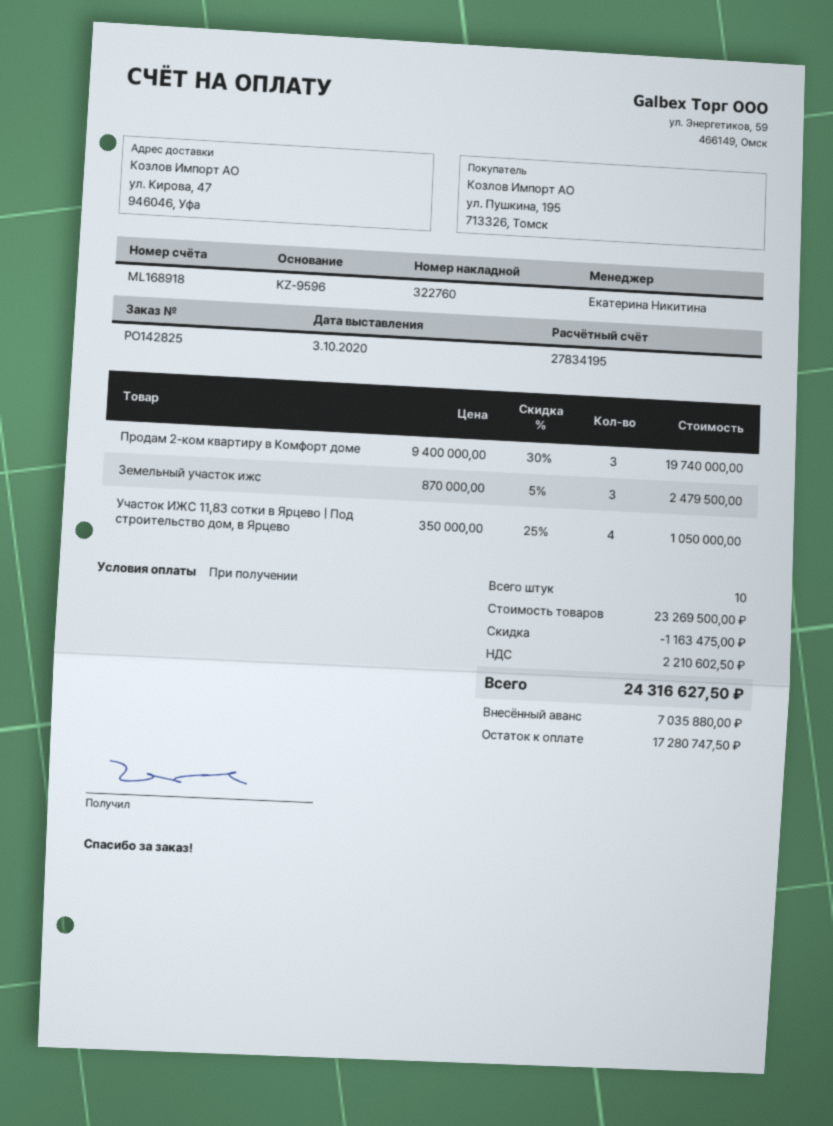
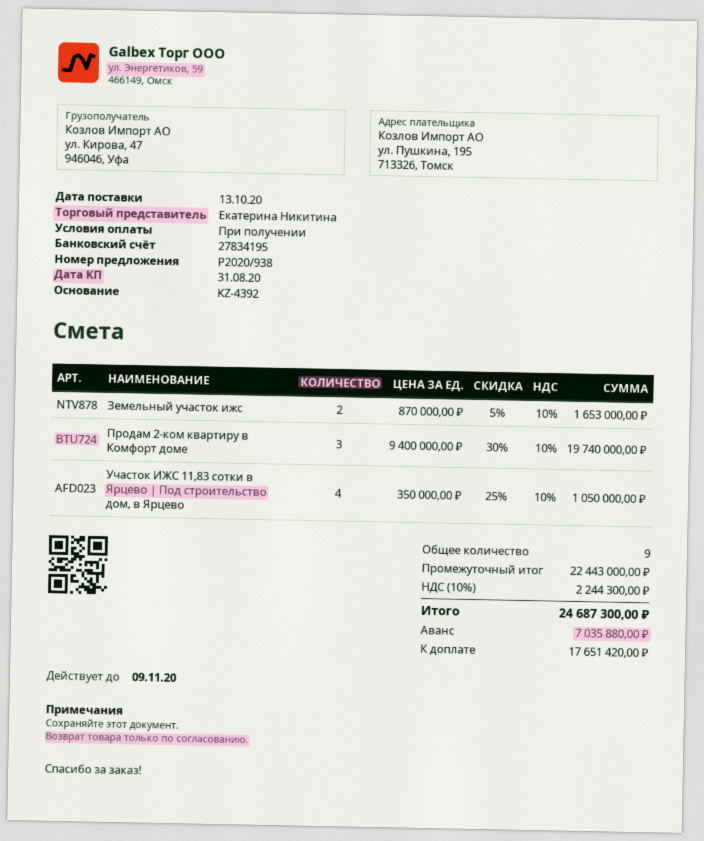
reference: KZ-9596 -> KZ-4392
Земельный участок ижс: 3 x 870000.00 - 5% = 2479500.00 -> 2 x 870000.00 - 5% = 1653000.00
total quantity: 10 -> 9
subtotal: 23269500.00 -> 22443000.00
discount: 1163475.00 -> none
tax: 2210602.50 -> 2244300.00
total: 24316627.50 -> 24687300.00
balance: 17280747.50 -> 17651420.00

